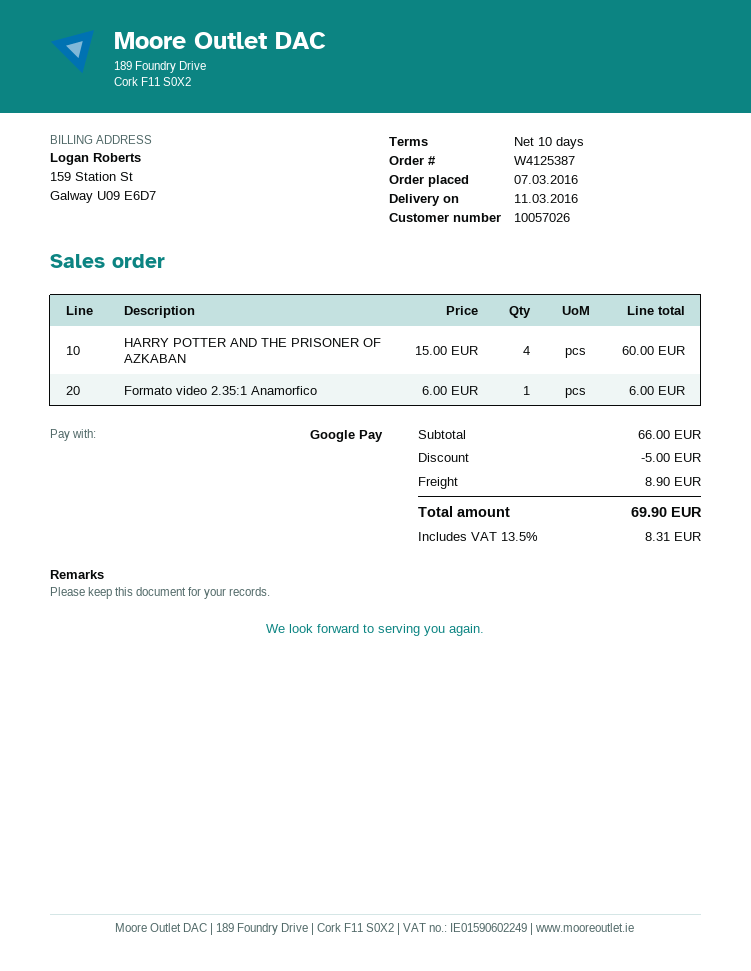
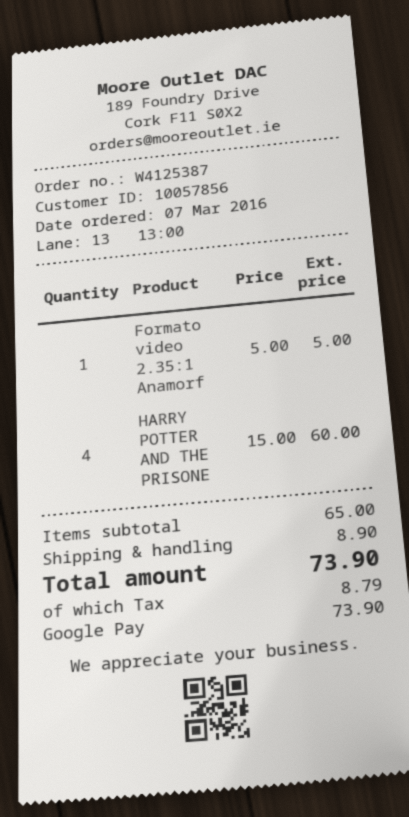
customer number: 10057026 -> 10057856
Formato video 2.35:1 Anamorfico: 1 x 6.00 = 6.00 -> 1 x 5.00 = 5.00
subtotal: 66.00 -> 65.00
discount: 5.00 -> none
tax: 8.31 -> 8.79
total: 69.90 -> 73.90

